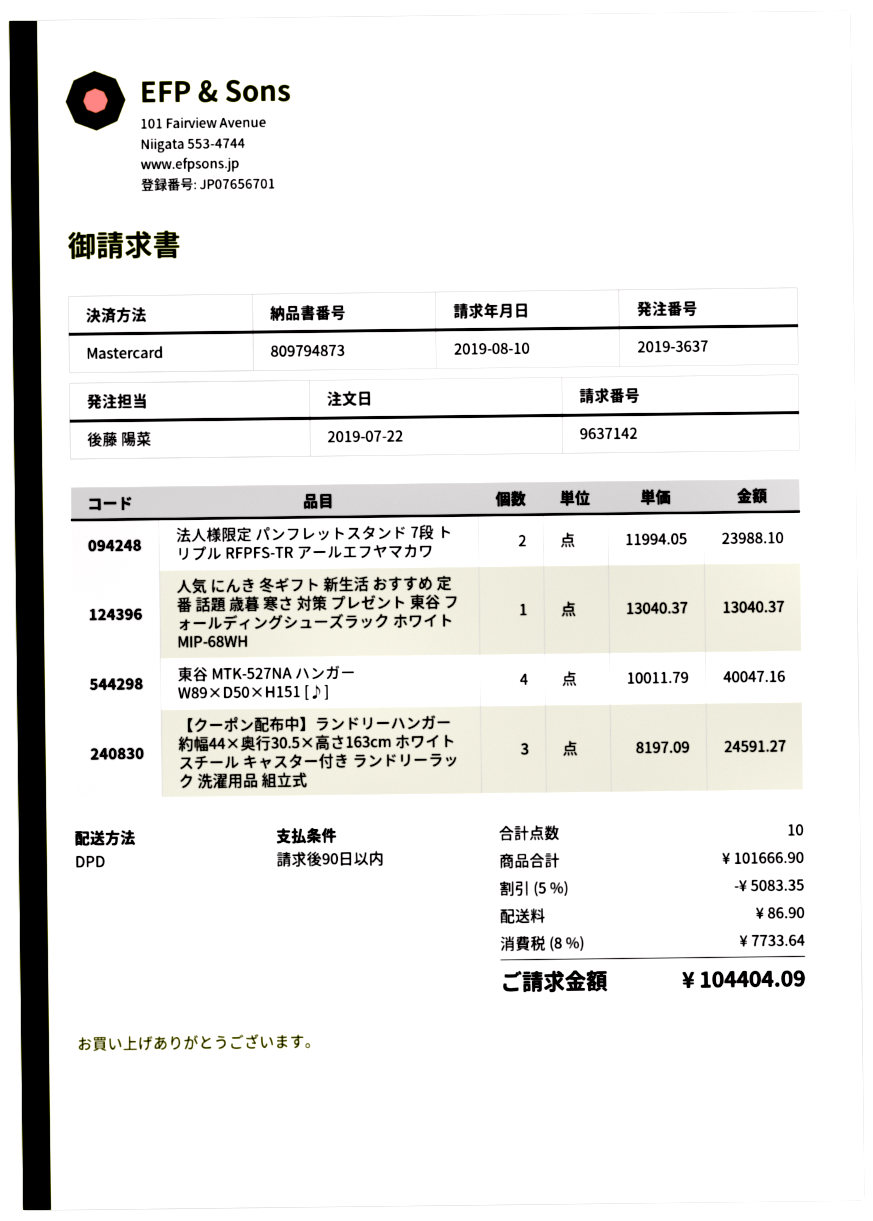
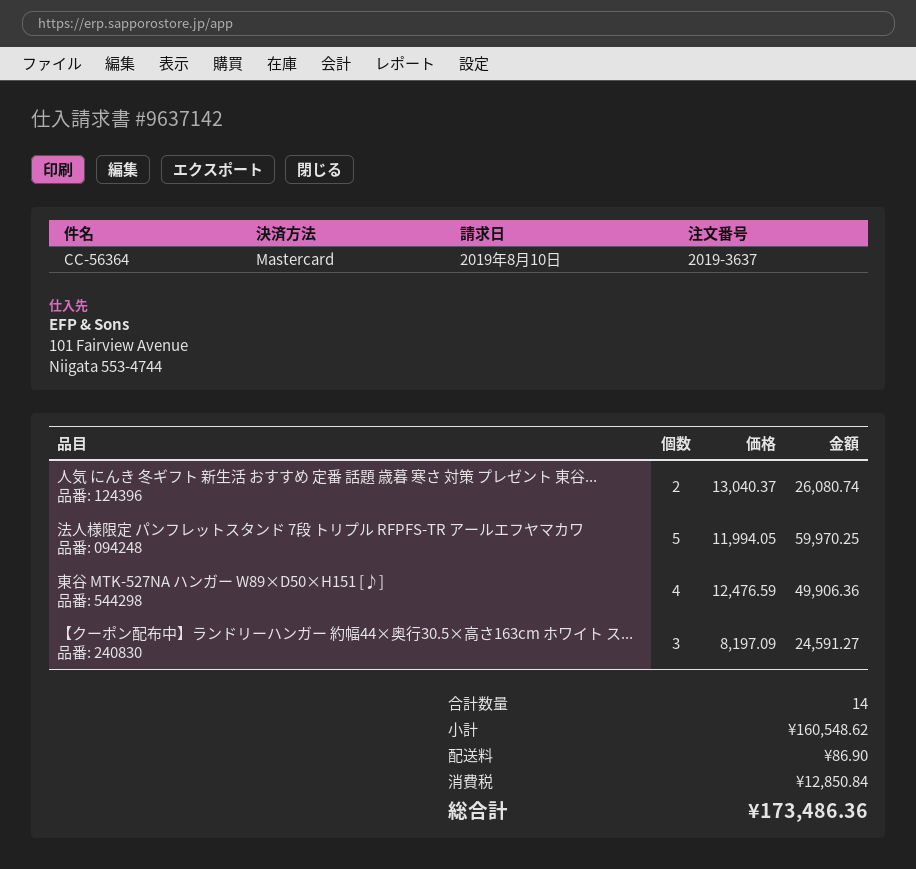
法人様限定 パンフレットスタンド 7段 トリプル RFPFS-TR アールエフヤマカワ: 2 x 11994.05 = 23988.10 -> 5 x 11994.05 = 59970.25
人気 にんき 冬ギフト 新生活 おすすめ 定番 話題 歳暮 寒さ 対策 プレゼント 東谷 フォールディングシューズラック ホワイト MIP-68WH: 1 x 13040.37 = 13040.37 -> 2 x 13040.37 = 26080.74
東谷 MTK-527NA ハンガー W89×D50×H151 [♪]: 4 x 10011.79 = 40047.16 -> 4 x 12476.59 = 49906.36
total quantity: 10 -> 14
subtotal: 101666.90 -> 160548.62
discount: 5% = 5083.35 -> none
tax: 7733.64 -> 12850.84
total: 104404.09 -> 173486.36

